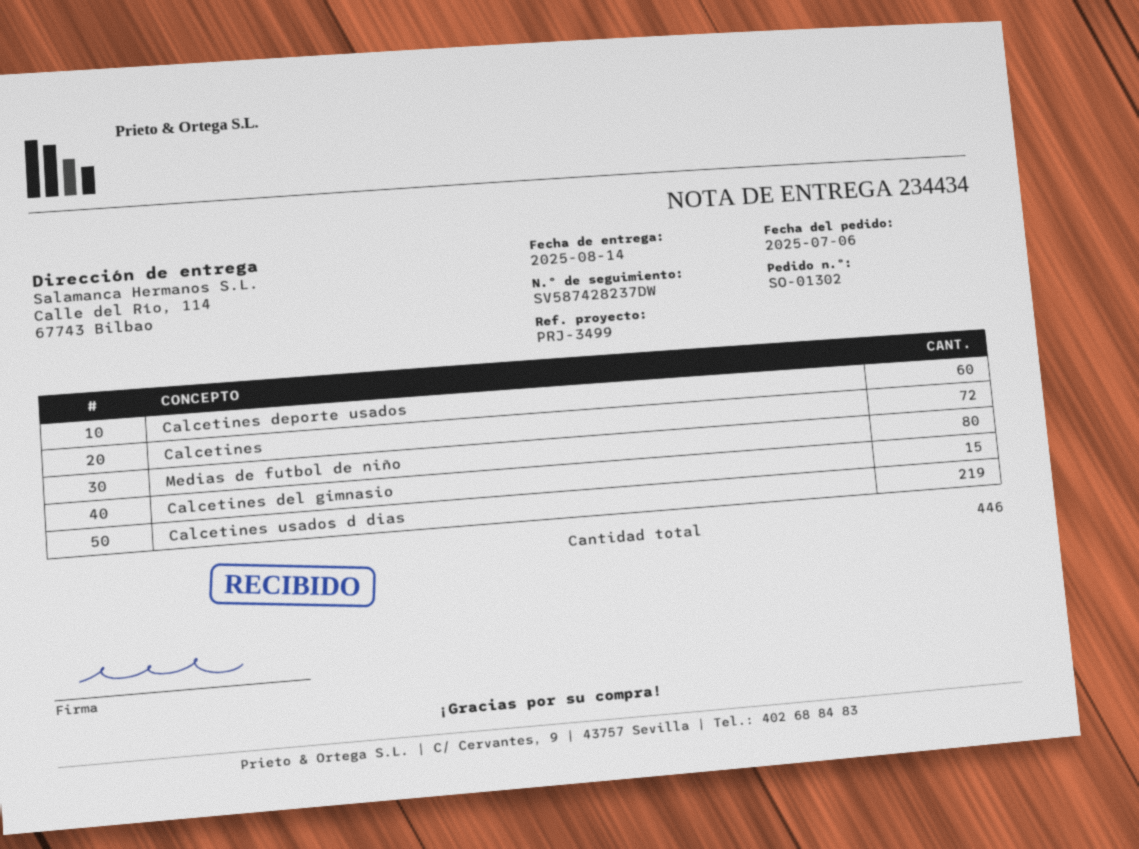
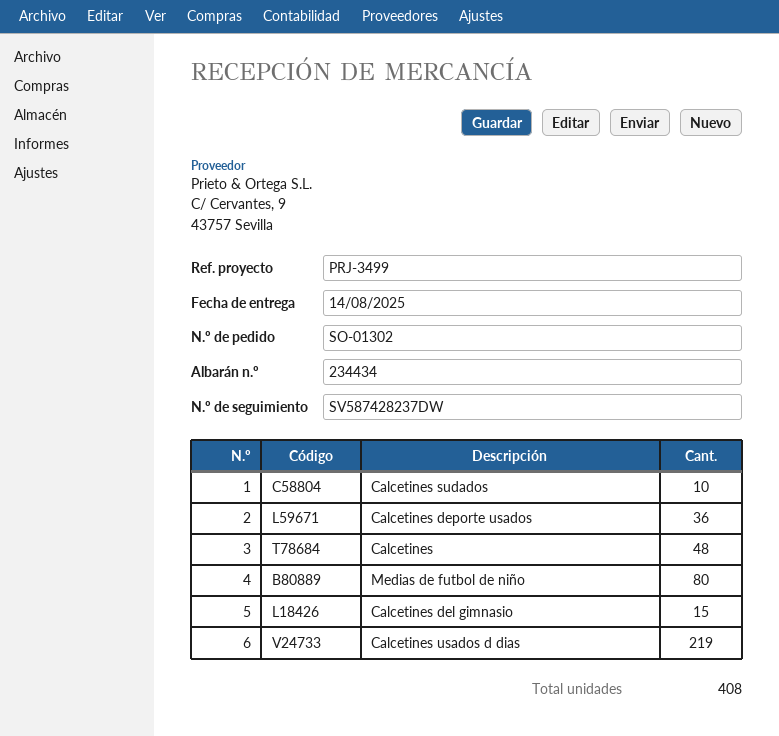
Calcetines deporte usados: 60 -> 36
Calcetines: 72 -> 48
Calcetines sudados: none -> 10
total quantity: 446 -> 408

